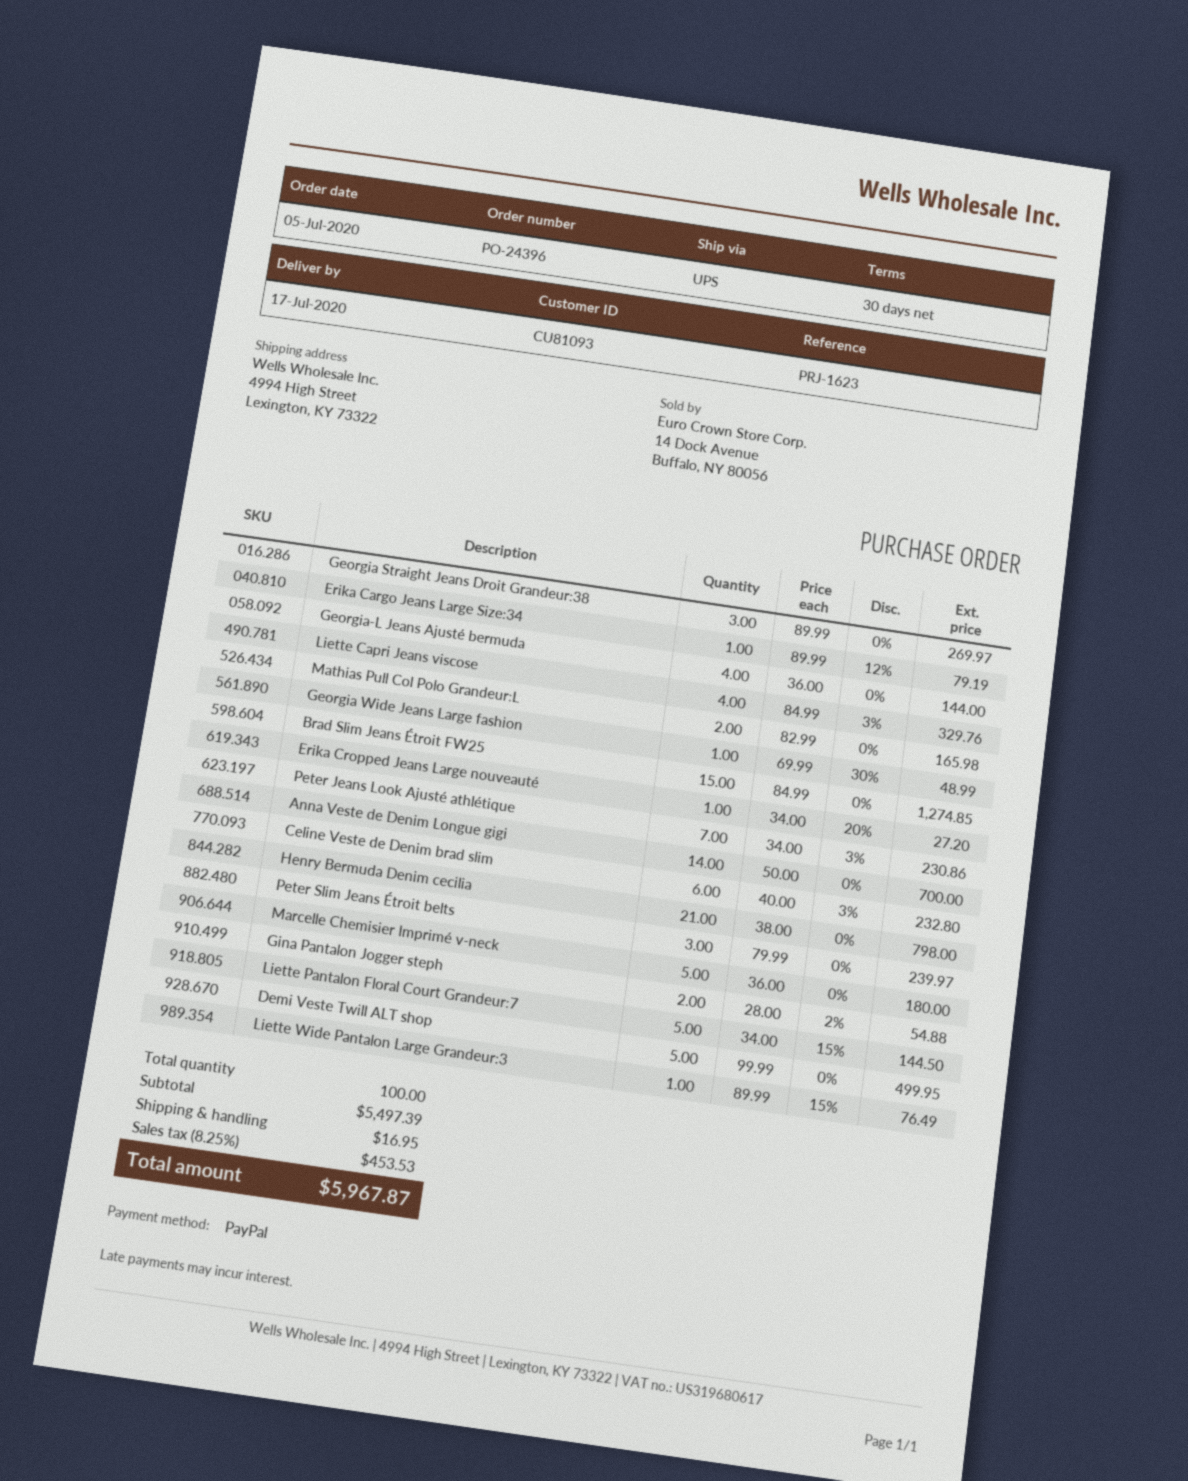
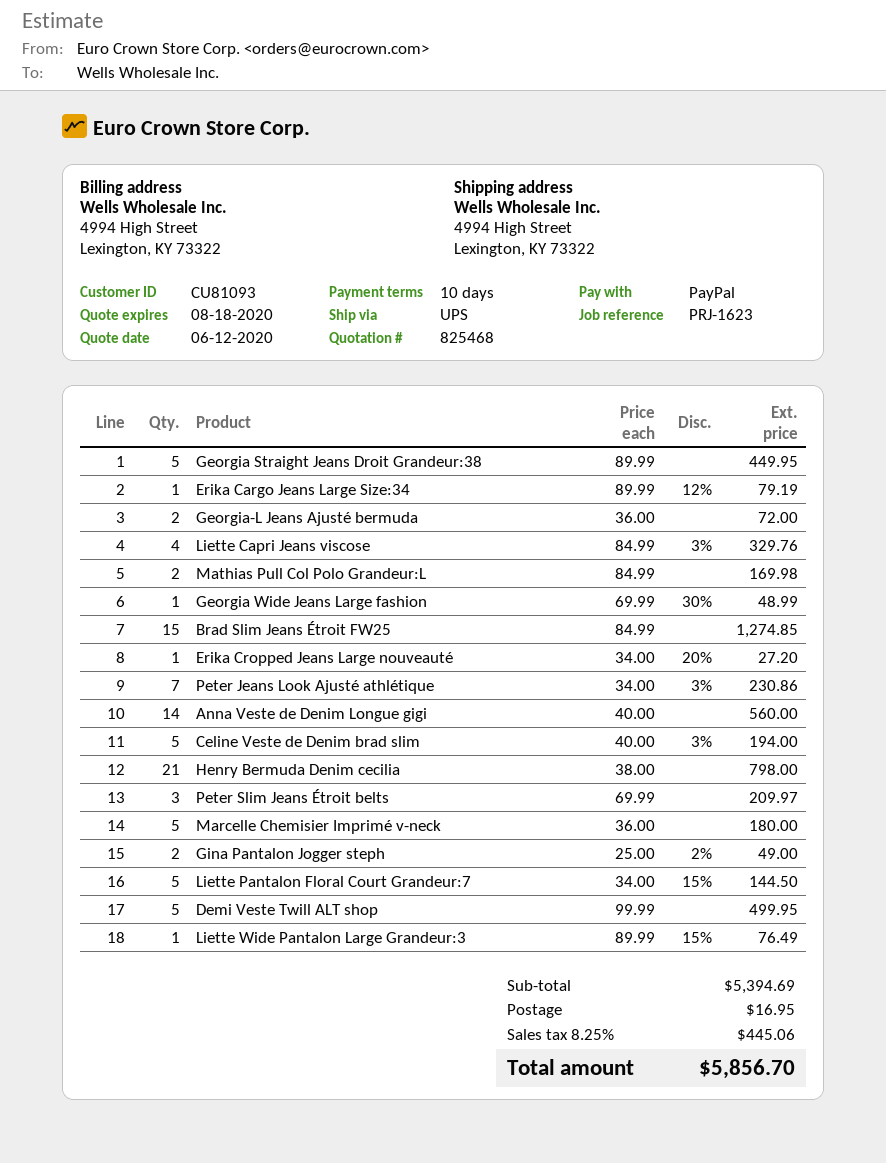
payment terms: 30 days -> 10 days
Georgia Straight Jeans Droit Grandeur:38: 3 x 89.99 = 269.97 -> 5 x 89.99 = 449.95
Georgia-L Jeans Ajusté bermuda: 4 x 36.00 = 144.00 -> 2 x 36.00 = 72.00
Mathias Pull Col Polo Grandeur:L: 2 x 82.99 = 165.98 -> 2 x 84.99 = 169.98
Anna Veste de Denim Longue gigi: 14 x 50.00 = 700.00 -> 14 x 40.00 = 560.00
Celine Veste de Denim brad slim: 6 x 40.00 - 3% = 232.80 -> 5 x 40.00 - 3% = 194.00
Peter Slim Jeans Étroit belts: 3 x 79.99 = 239.97 -> 3 x 69.99 = 209.97
Gina Pantalon Jogger steph: 2 x 28.00 - 2% = 54.88 -> 2 x 25.00 - 2% = 49.00
subtotal: 5497.39 -> 5394.69
tax: 8.25% = 453.53 -> 8.25% = 445.06
total: 5967.87 -> 5856.70

